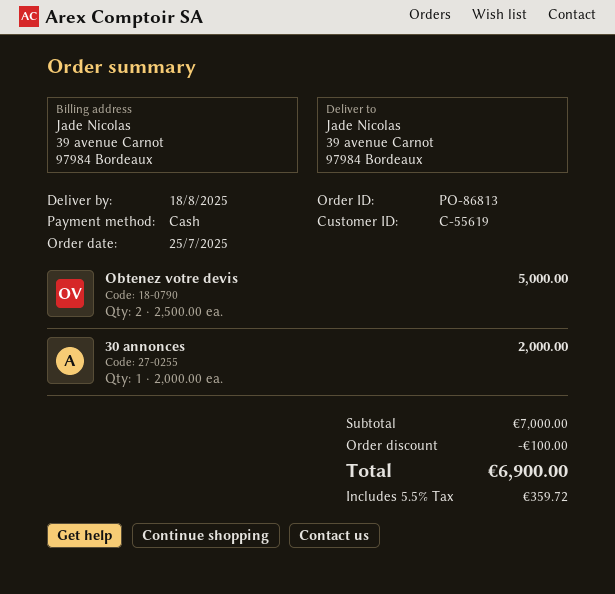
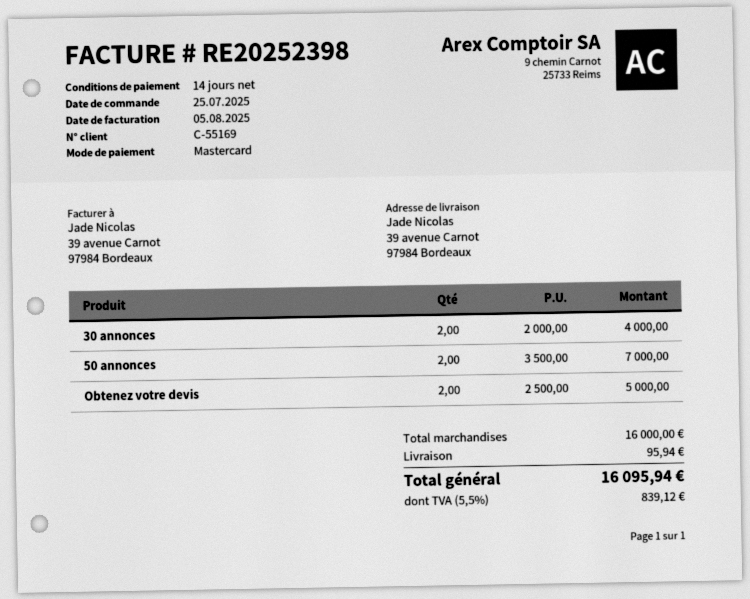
customer number: C-55619 -> C-55169
payment method: cash -> Mastercard
30 annonces: 1 x 2000.00 = 2000.00 -> 2 x 2000.00 = 4000.00
50 annonces: none -> 2 x 3500.00 = 7000.00
subtotal: 7000.00 -> 16000.00
discount: 100.00 -> none
shipping: none -> 95.94
tax: 5.5% = 359.72 -> 5.5% = 839.12
total: 6900.00 -> 16095.94

